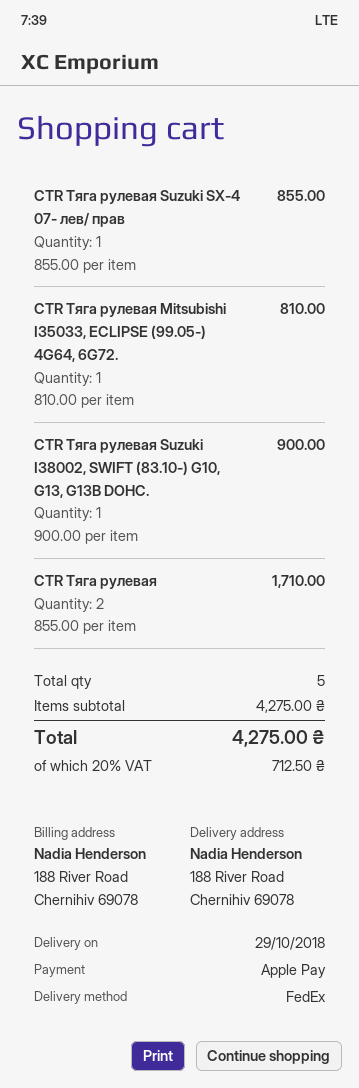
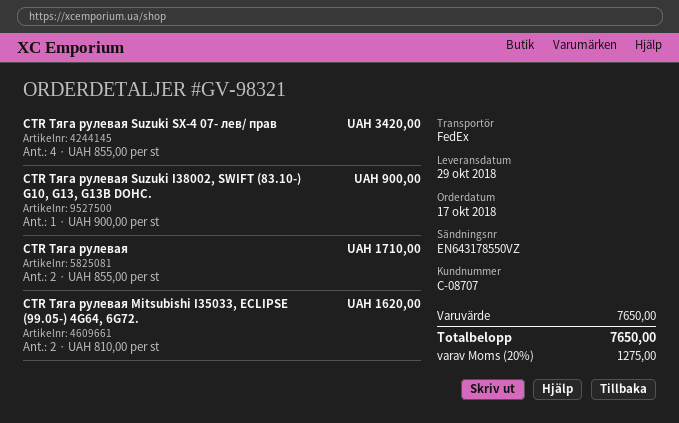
CTR Тяга рулевая Suzuki SX-4 07- лев/ прав: 1 x 855.00 = 855.00 -> 4 x 855.00 = 3420.00
CTR Тяга рулевая Mitsubishi I35033, ECLIPSE (99.05-) 4G64, 6G72.: 1 x 810.00 = 810.00 -> 2 x 810.00 = 1620.00
subtotal: 4275.00 -> 7650.00
tax: 20% = 712.50 -> 20% = 1275.00
total: 4275.00 -> 7650.00

